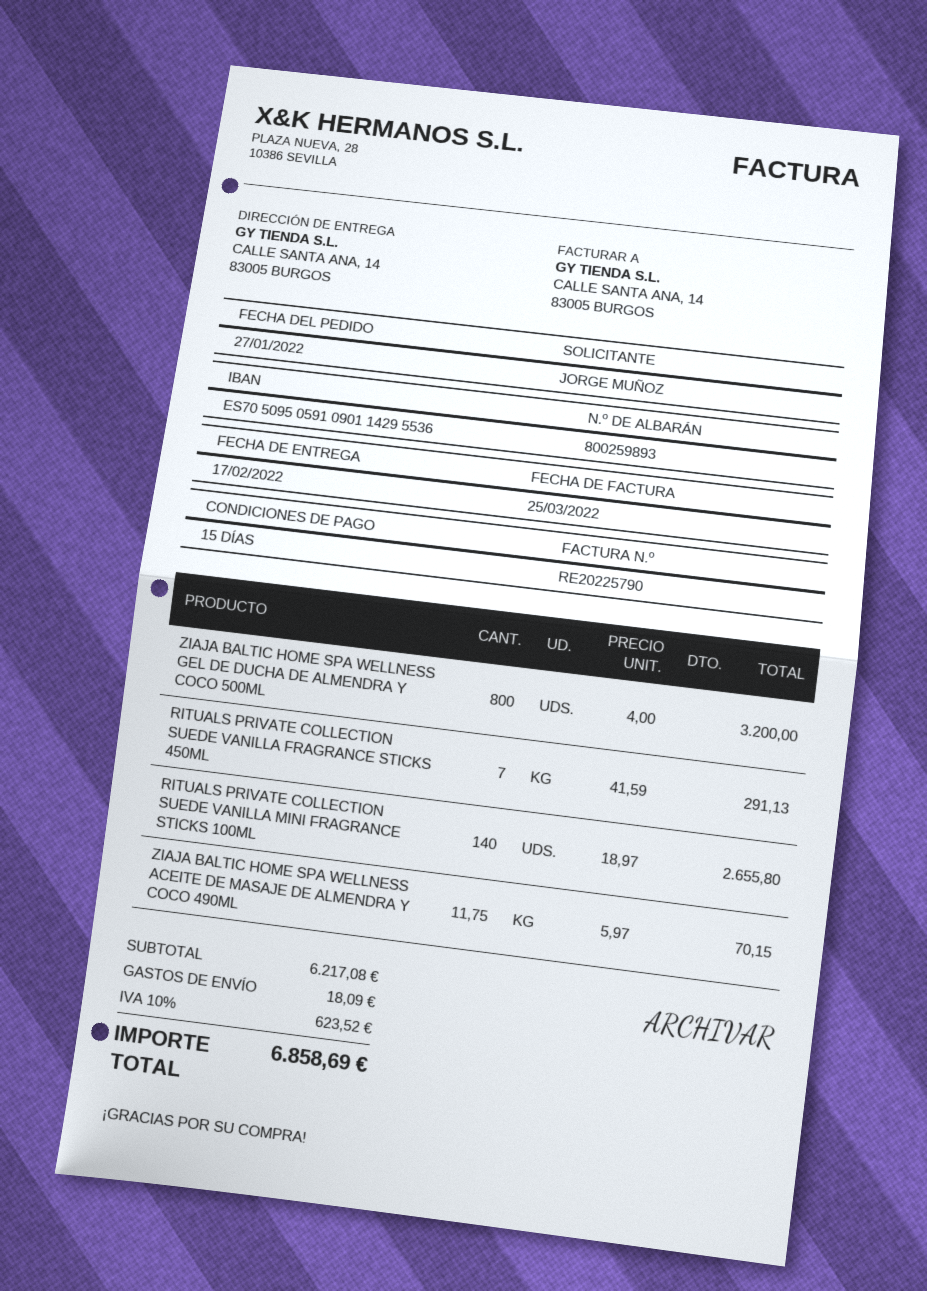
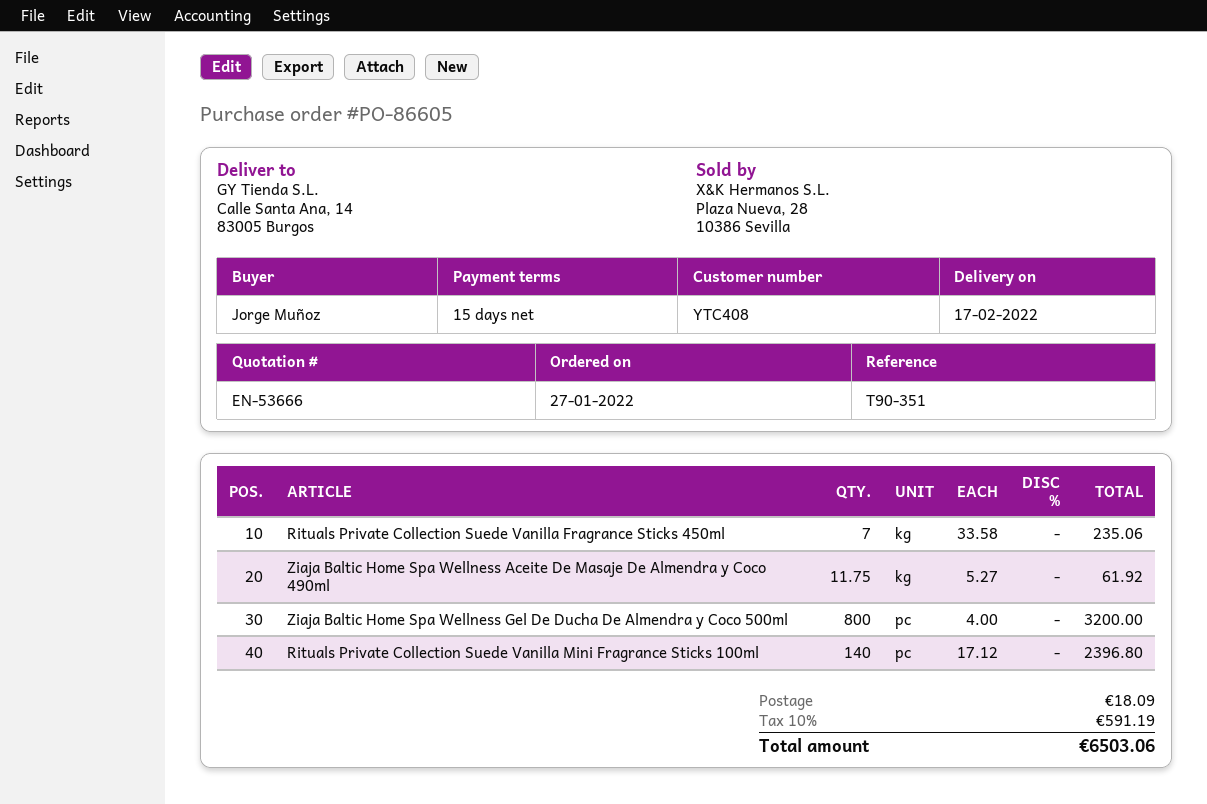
RITUALS PRIVATE COLLECTION SUEDE VANILLA FRAGRANCE STICKS 450ML: 7 x 41.59 = 291.13 -> 7 x 33.58 = 235.06
RITUALS PRIVATE COLLECTION SUEDE VANILLA MINI FRAGRANCE STICKS 100ML: 140 x 18.97 = 2655.80 -> 140 x 17.12 = 2396.80
ZIAJA BALTIC HOME SPA WELLNESS ACEITE DE MASAJE DE ALMENDRA Y COCO 490ML: 11.75 x 5.97 = 70.15 -> 11.75 x 5.27 = 61.92
tax: 10% = 623.52 -> 10% = 591.19
total: 6858.69 -> 6503.06

